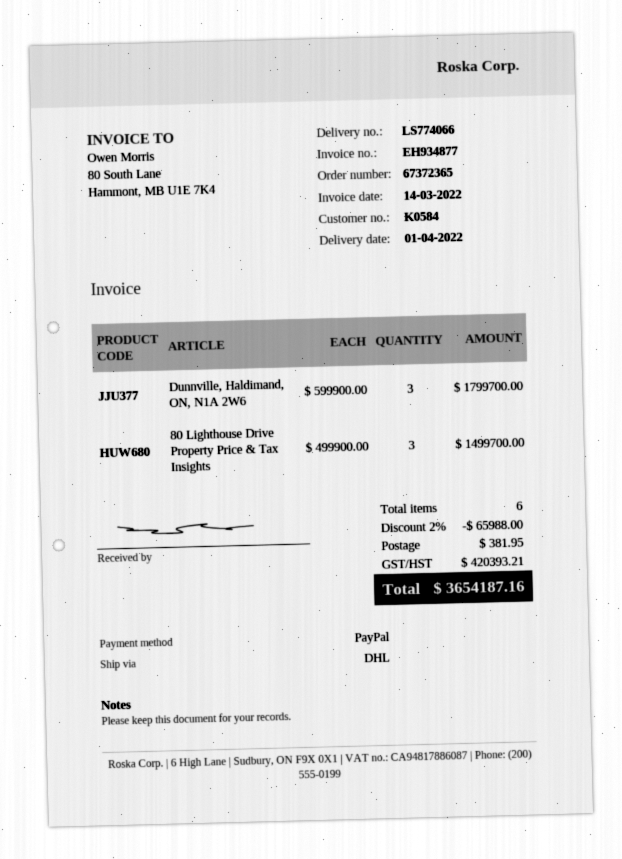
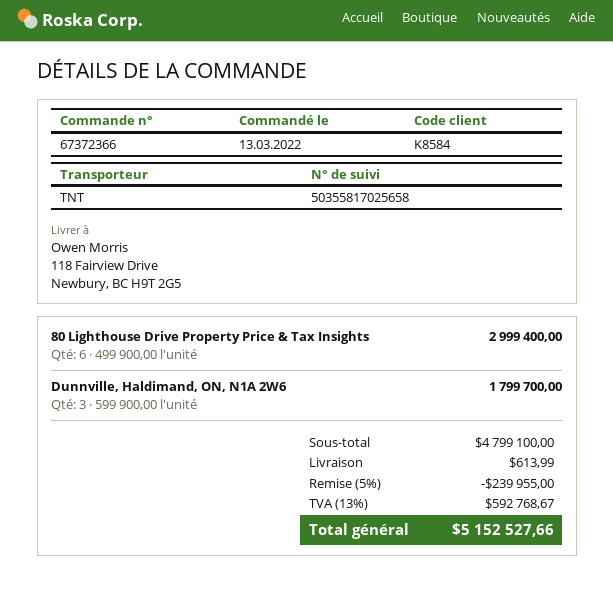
order number: 67372365 -> 67372366
customer number: K0584 -> K8584
shipping method: DHL -> TNT
80 Lighthouse Drive Property Price & Tax Insights: 3 x 499900.00 = 1499700.00 -> 6 x 499900.00 = 2999400.00
discount: 2% = 65988.00 -> 5% = 239955.00
shipping: 381.95 -> 613.99
tax: 420393.21 -> 592768.67
total: 3654187.16 -> 5152527.66

